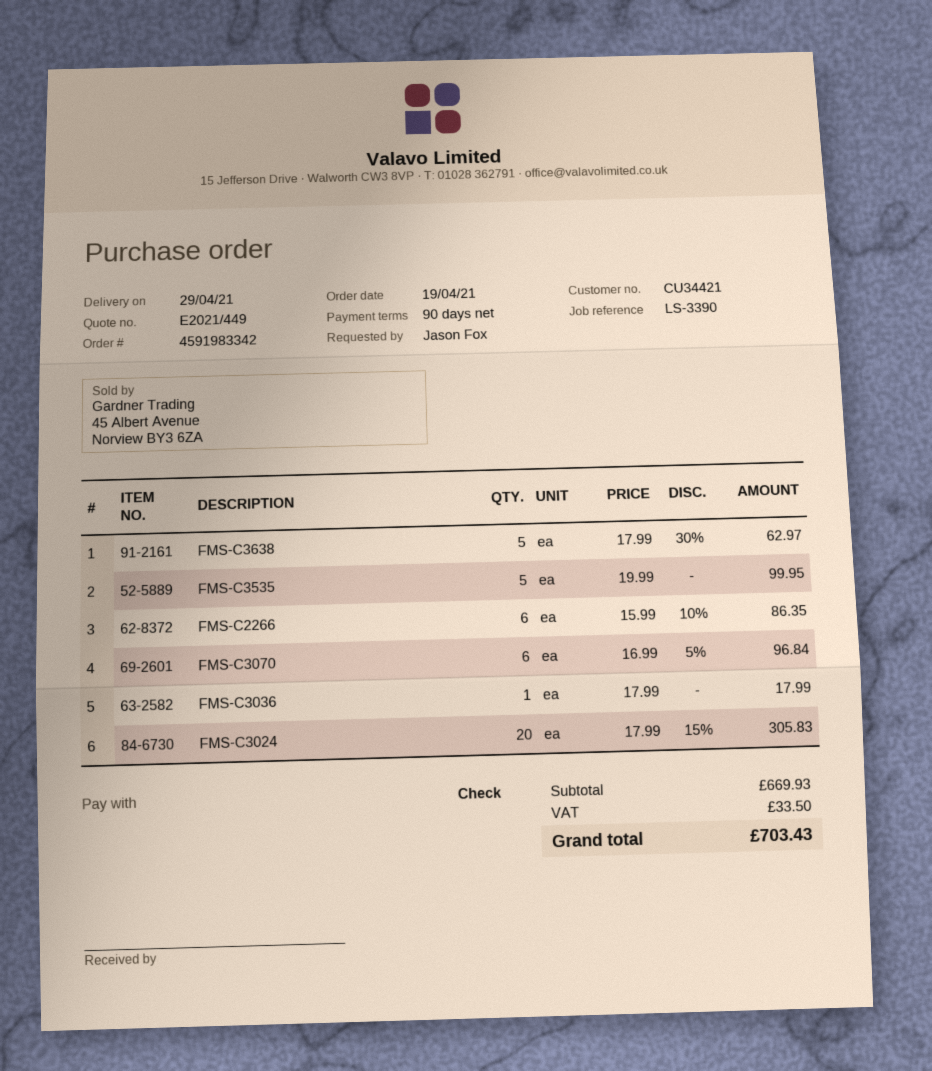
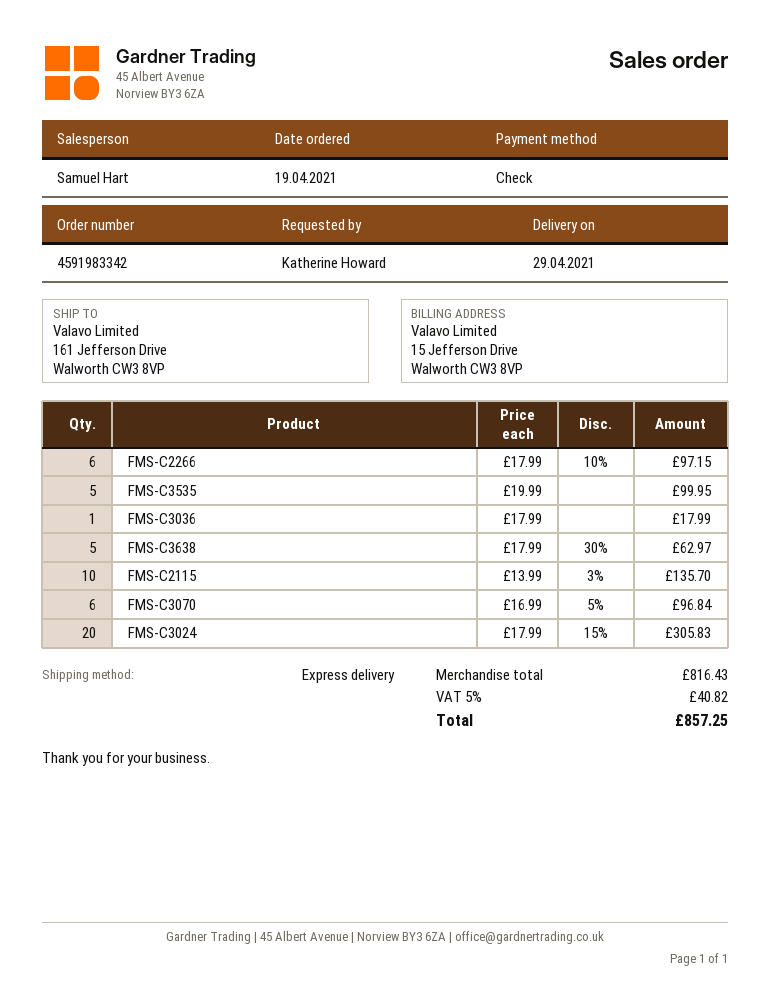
ordered by: Jason Fox -> Katherine Howard
FMS-C2266: 6 x 15.99 - 10% = 86.35 -> 6 x 17.99 - 10% = 97.15
FMS-C2115: none -> 10 x 13.99 - 3% = 135.70
subtotal: 669.93 -> 816.43
tax: 33.50 -> 40.82
total: 703.43 -> 857.25

